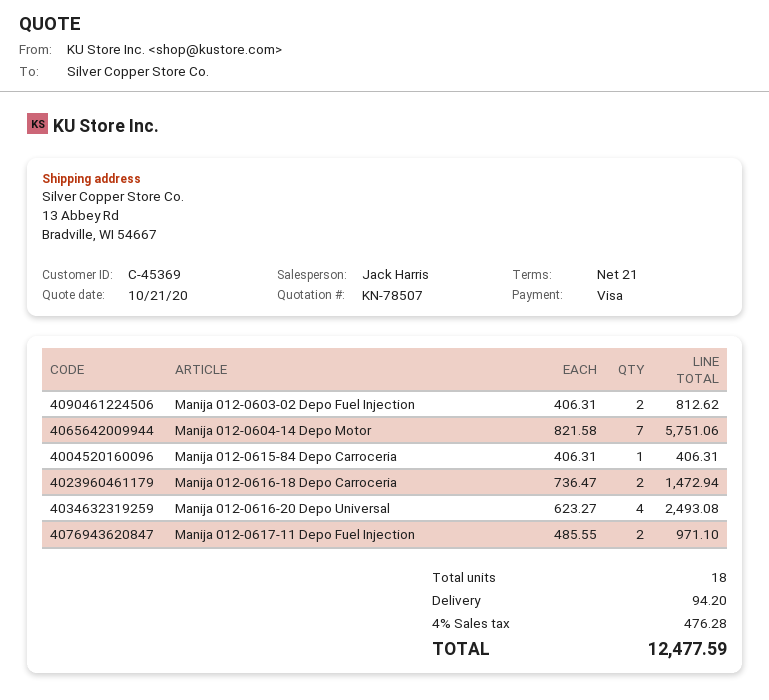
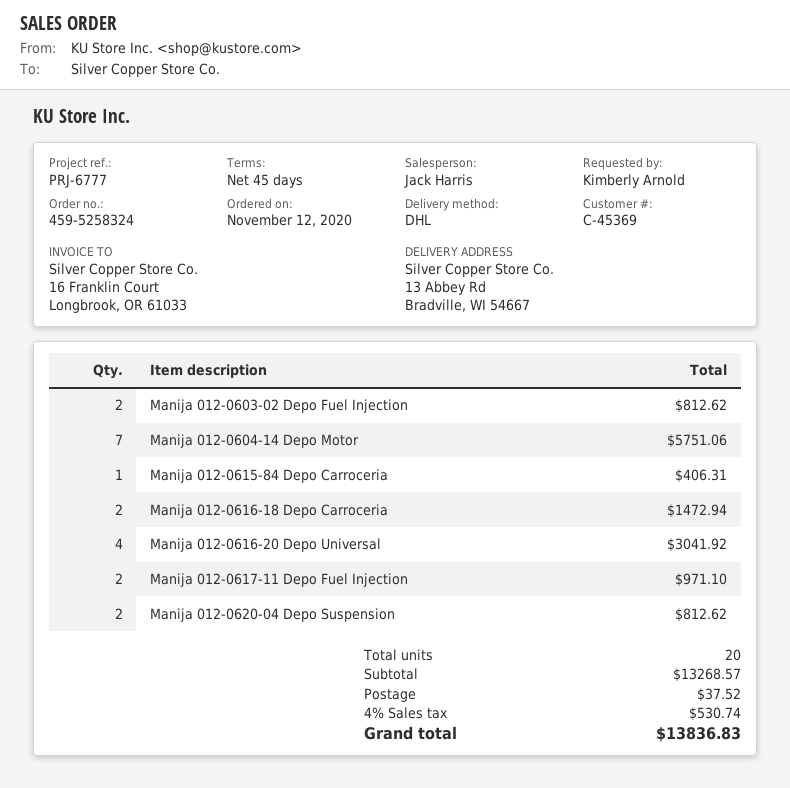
payment terms: 21 days -> 45 days
Manija 012-0616-20 Depo Universal: 4 for 2493.08 -> 4 for 3041.92
Manija 012-0620-04 Depo Suspension: none -> 2 for 812.62
total quantity: 18 -> 20
shipping: 94.20 -> 37.52
tax: 4% = 476.28 -> 4% = 530.74
total: 12477.59 -> 13836.83

